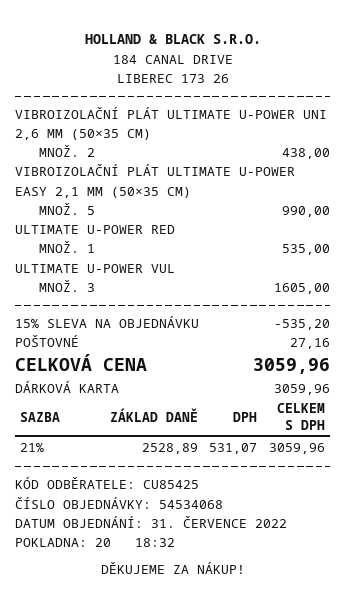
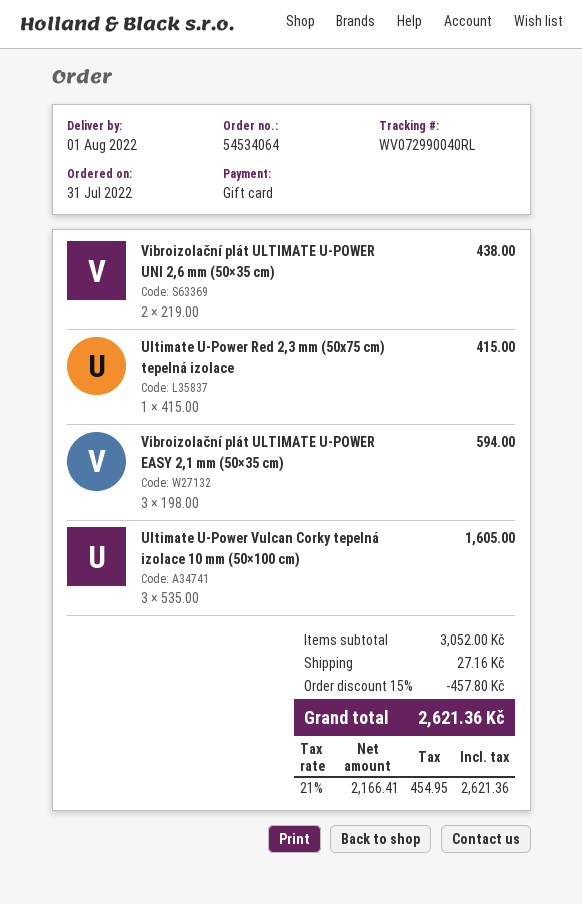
order number: 54534068 -> 54534064
VIBROIZOLAČNÍ PLÁT ULTIMATE U-POWER EASY 2,1 MM (50×35 CM): 5 for 990.00 -> 3 for 594.00
ULTIMATE U-POWER RED: 1 for 535.00 -> 1 for 415.00
discount: 15% = 535.20 -> 15% = 457.80
net: 2528.89 -> 2166.41
tax: 21% = 531.07 -> 21% = 454.95
total: 3059.96 -> 2621.36

